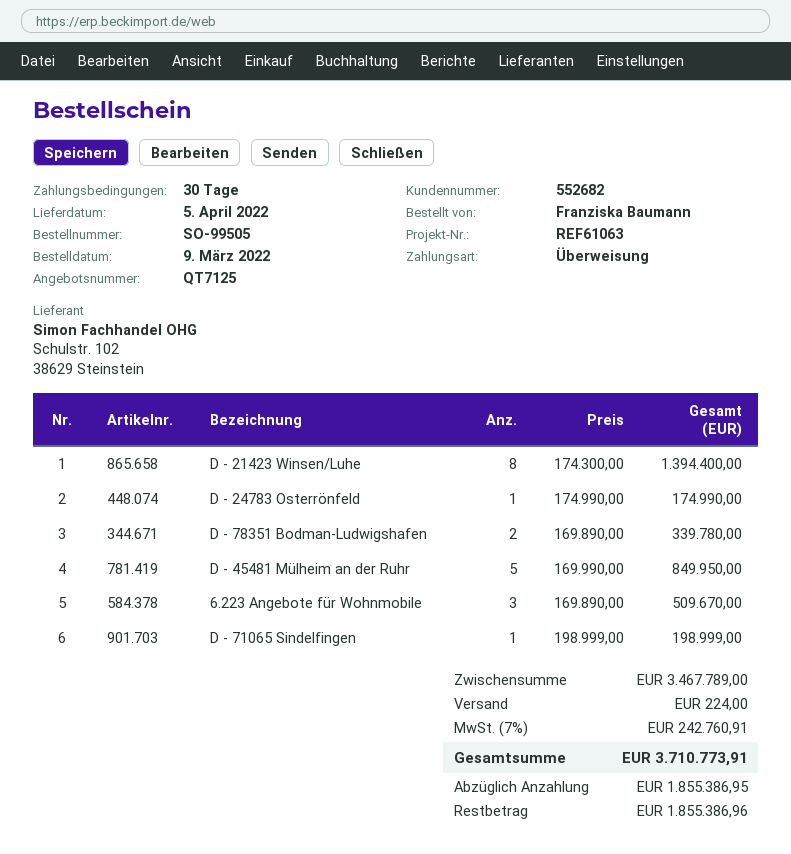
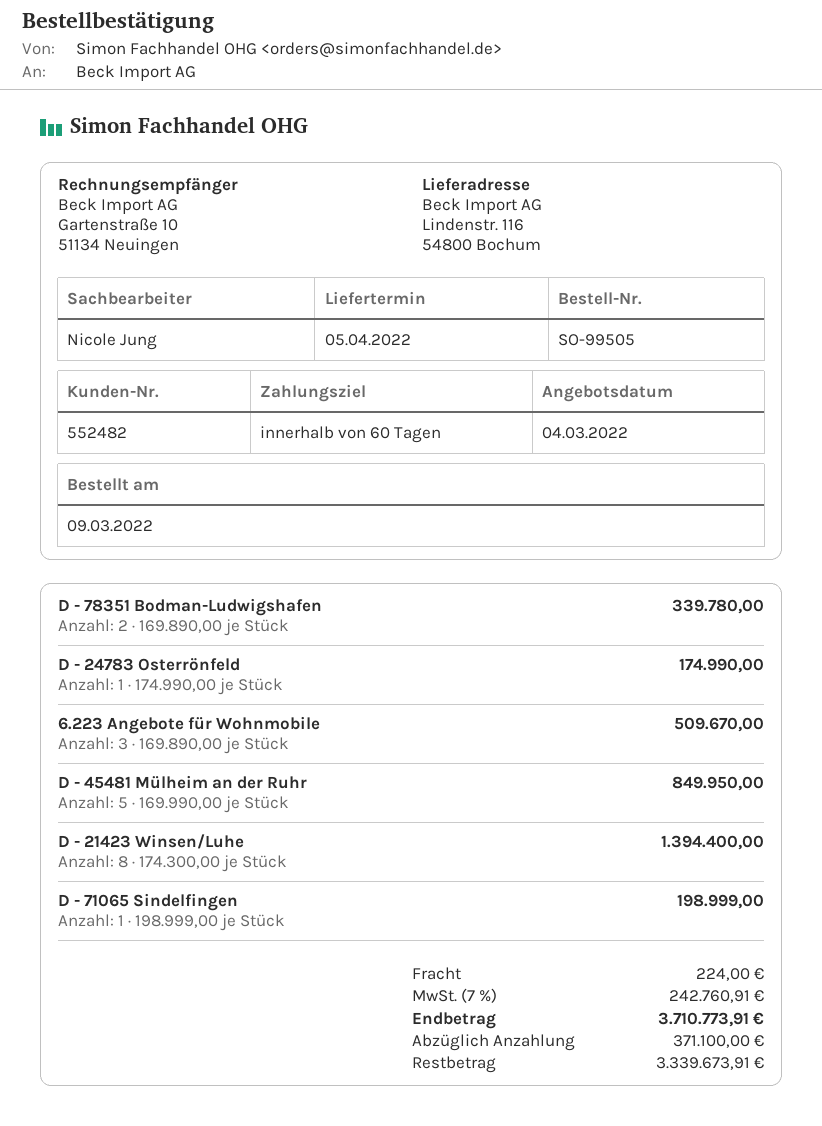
payment terms: 30 days -> 60 days
customer number: 552682 -> 552482
deposit: 1855386.95 -> 371100.00
balance: 1855386.96 -> 3339673.91

